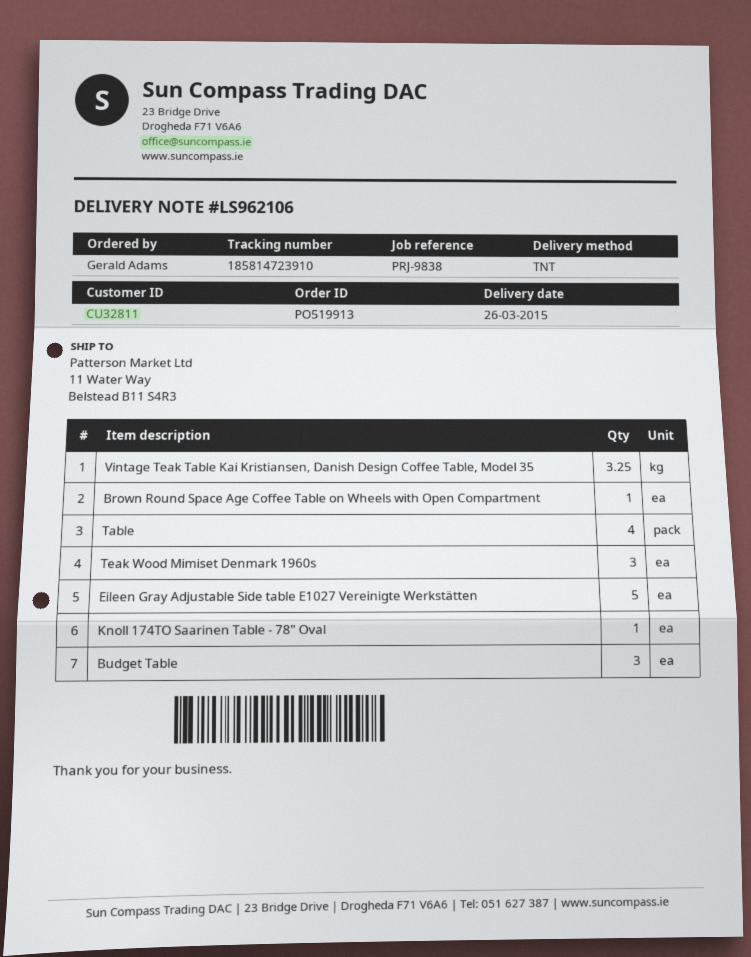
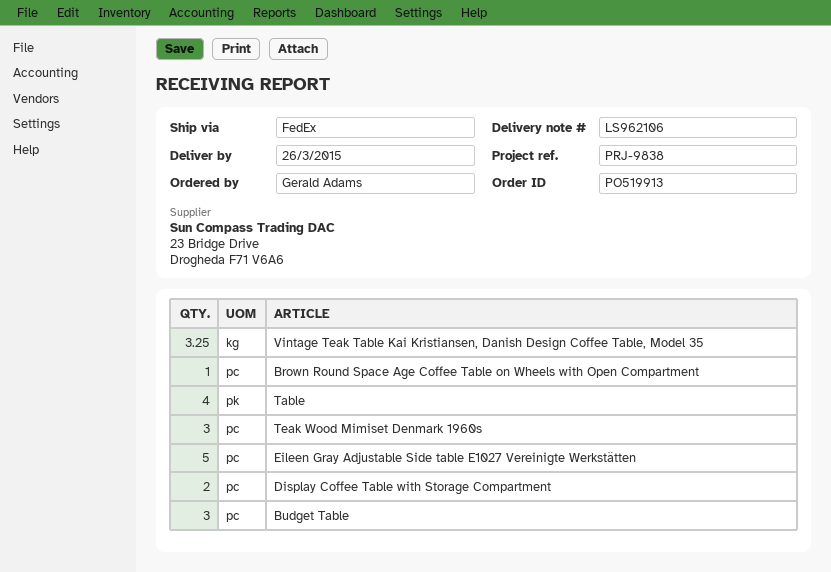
shipping method: TNT -> FedEx
Knoll 174TO Saarinen Table - 78" Oval: 1 -> none
Display Coffee Table with Storage Compartment: none -> 2

